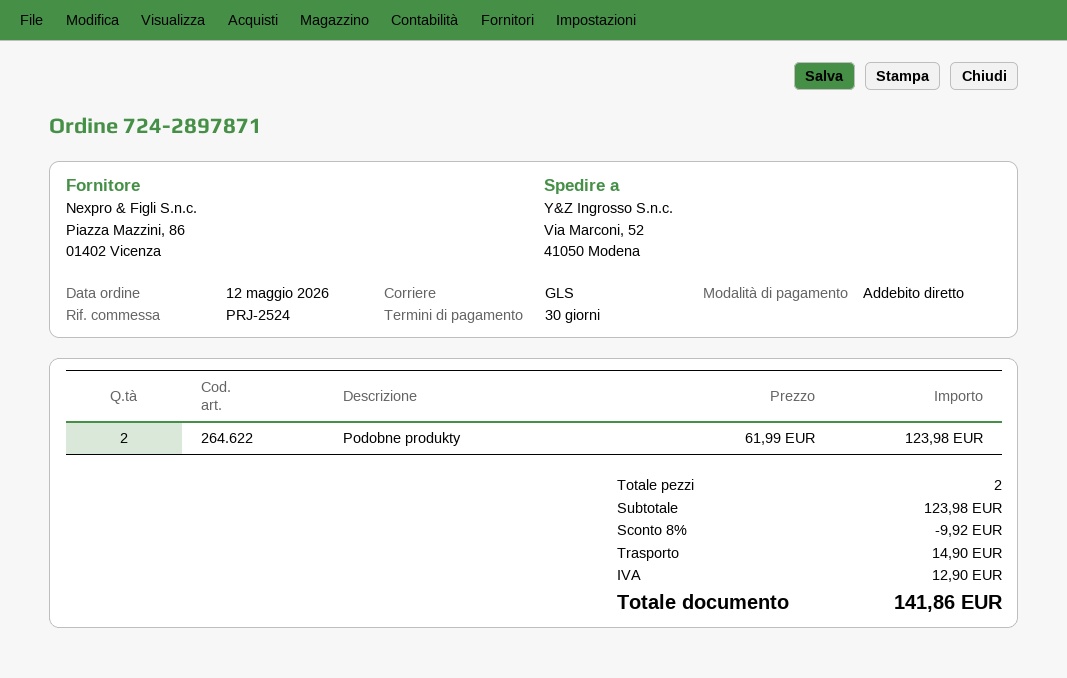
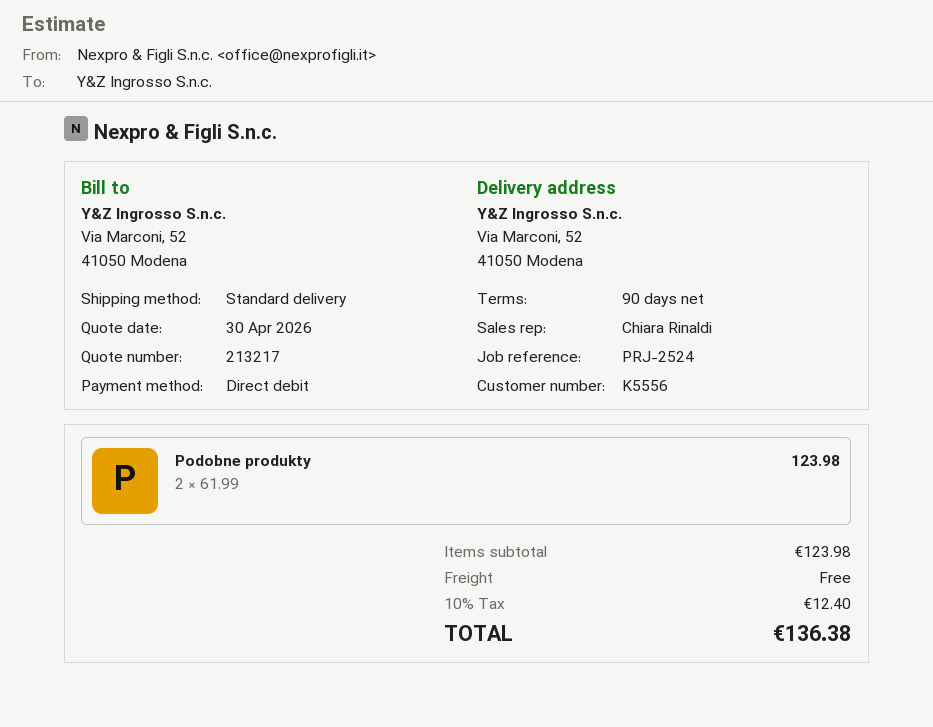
payment terms: 30 days -> 90 days
shipping method: GLS -> standard
discount: 8% = 9.92 -> none
shipping: 14.90 -> 0.00
tax: 12.90 -> 12.40
total: 141.86 -> 136.38

